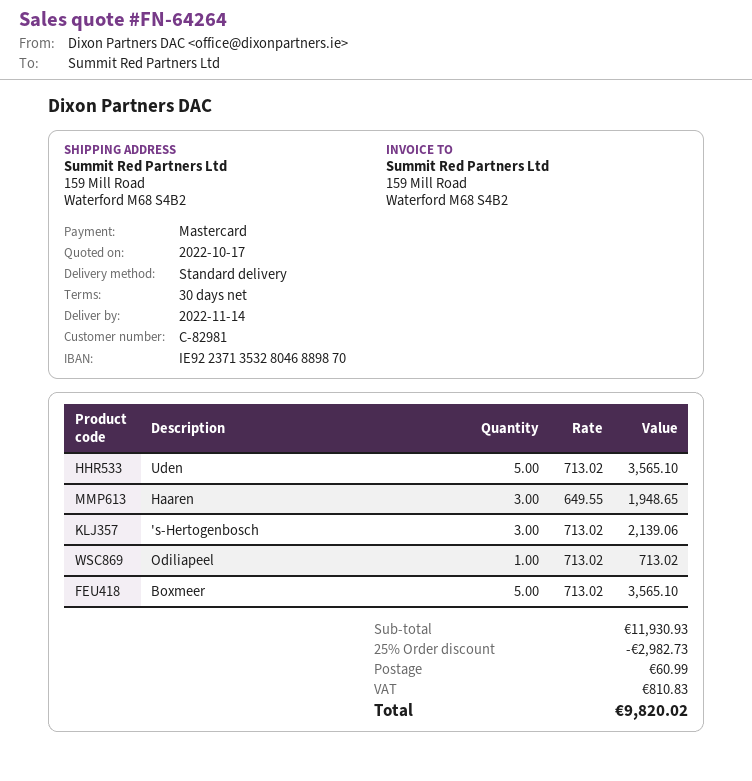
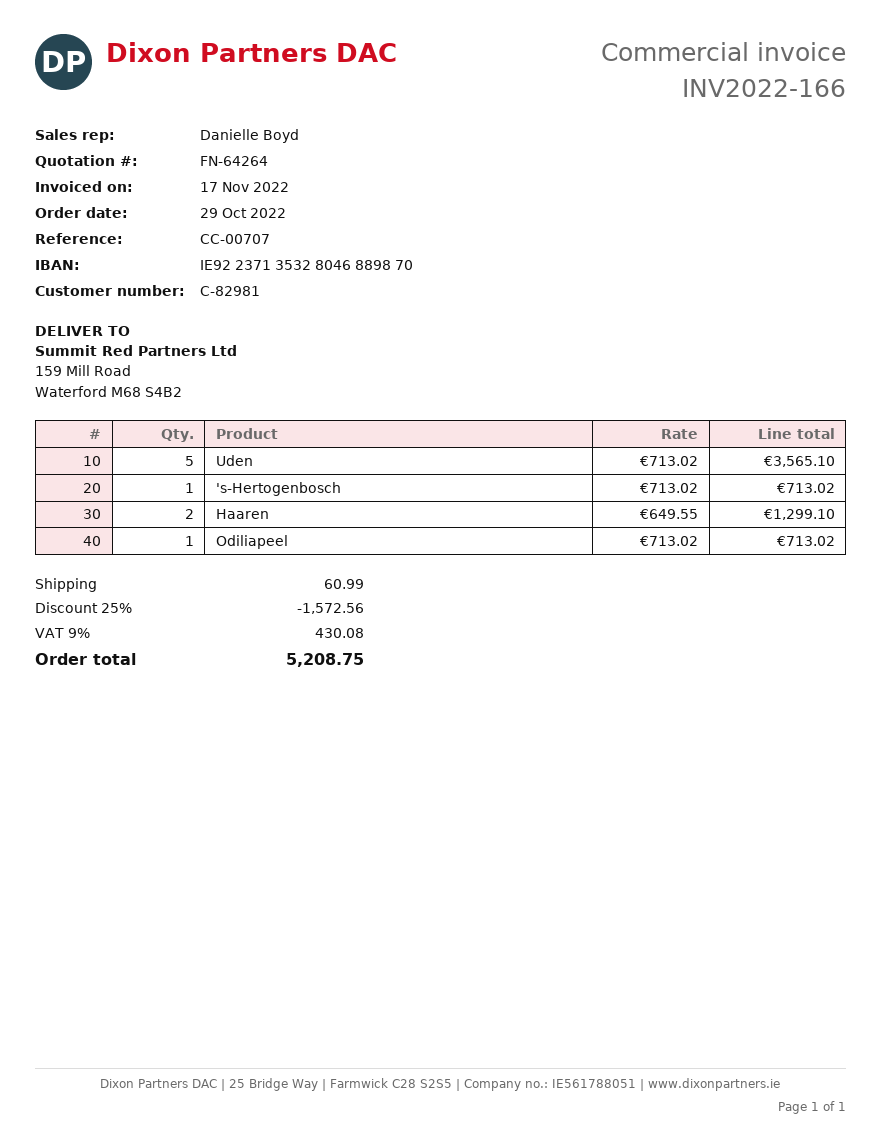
Haaren: 3 x 649.55 = 1948.65 -> 2 x 649.55 = 1299.10
's-Hertogenbosch: 3 x 713.02 = 2139.06 -> 1 x 713.02 = 713.02
Boxmeer: 5 x 713.02 = 3565.10 -> none
discount: 25% = 2982.73 -> 25% = 1572.56
tax: 810.83 -> 430.08
total: 9820.02 -> 5208.75

